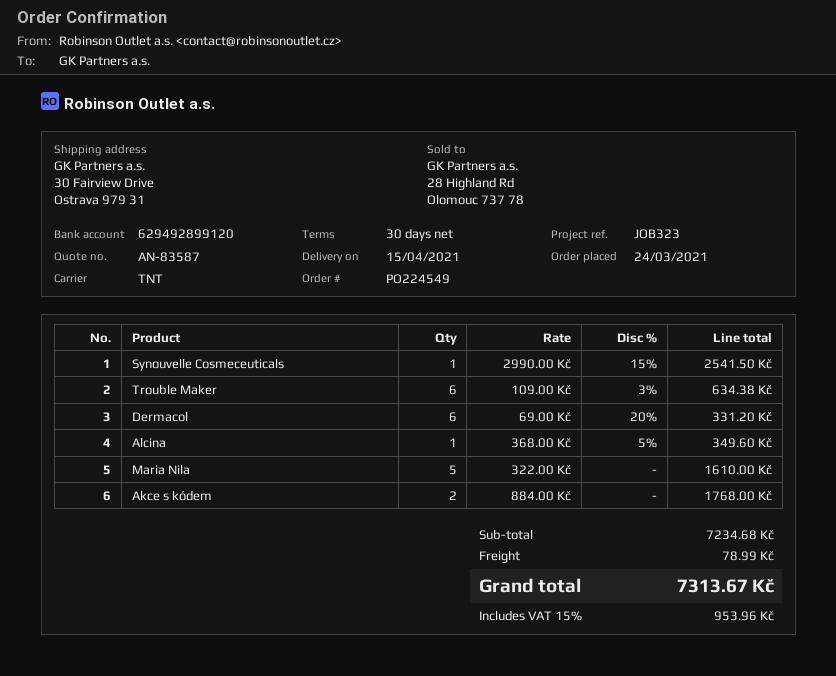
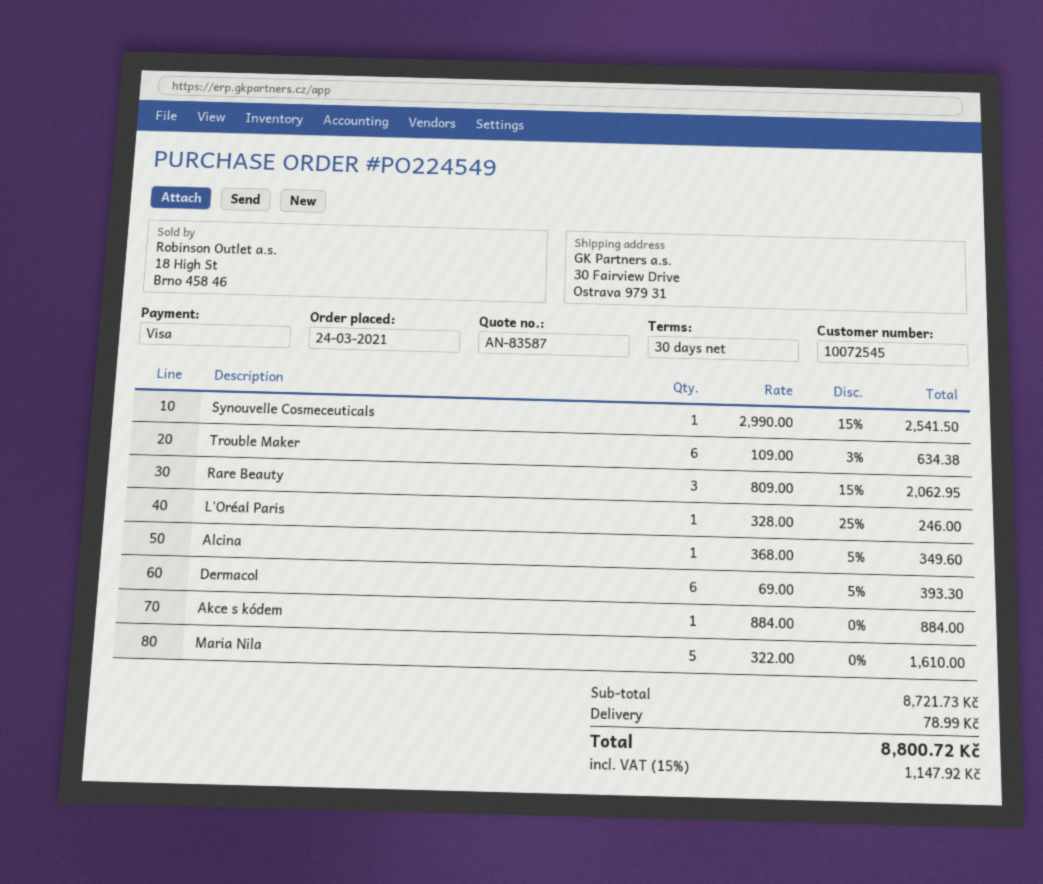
Dermacol: 6 x 69.00 - 20% = 331.20 -> 6 x 69.00 - 5% = 393.30
Akce s kódem: 2 x 884.00 = 1768.00 -> 1 x 884.00 = 884.00
Rare Beauty: none -> 3 x 809.00 - 15% = 2062.95
L'Oréal Paris: none -> 1 x 328.00 - 25% = 246.00
subtotal: 7234.68 -> 8721.73
tax: 15% = 953.96 -> 15% = 1147.92
total: 7313.67 -> 8800.72

